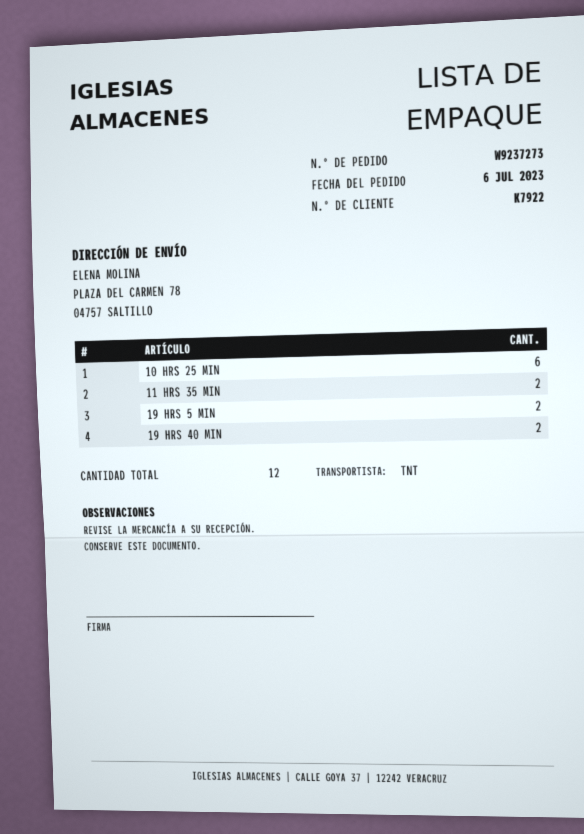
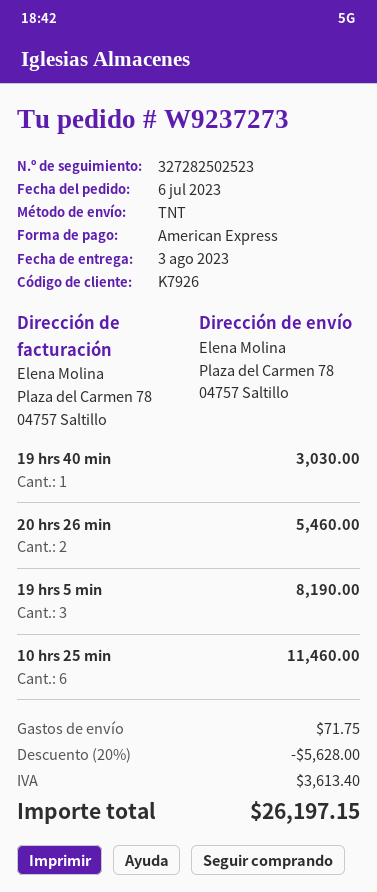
customer number: K7922 -> K7926
11 HRS 35 MIN: 2 -> none
19 HRS 5 MIN: 2 -> 3
19 HRS 40 MIN: 2 -> 1
20 hrs 26 min: none -> 2

